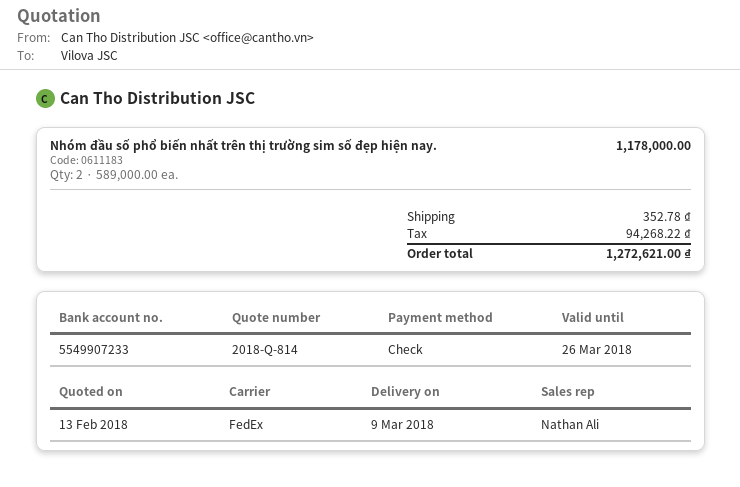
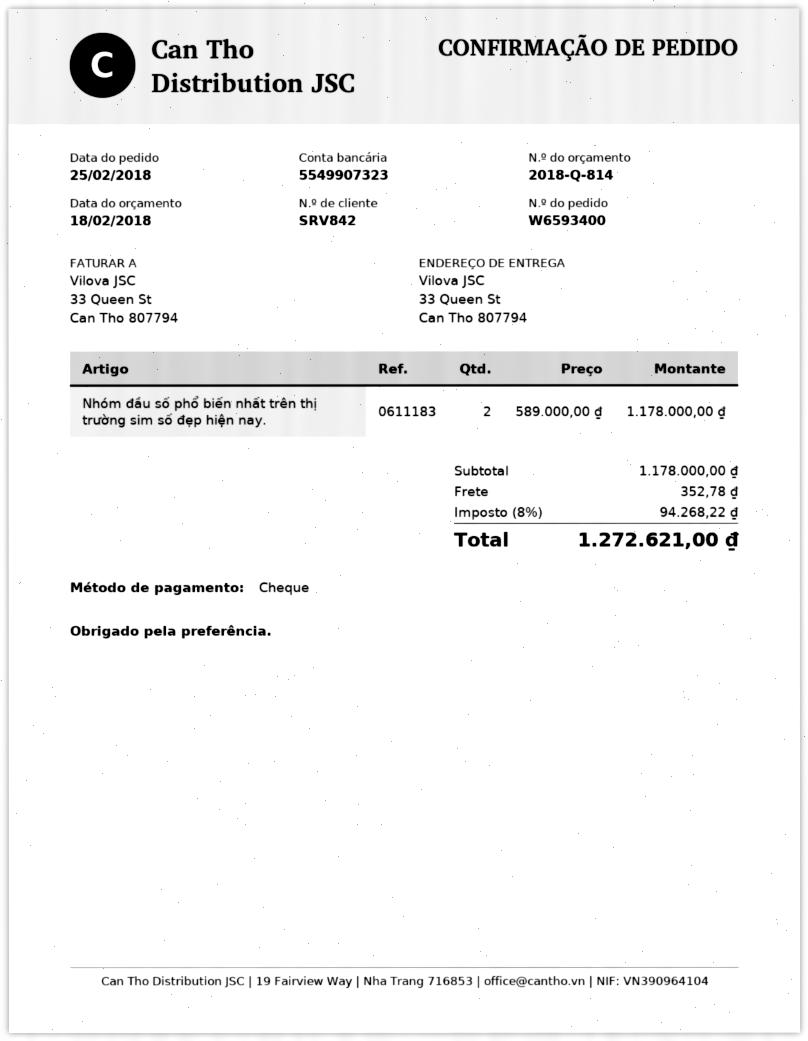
quote date: 2018-02-13 -> 2018-02-18
bank account: 5549907233 -> 5549907323

